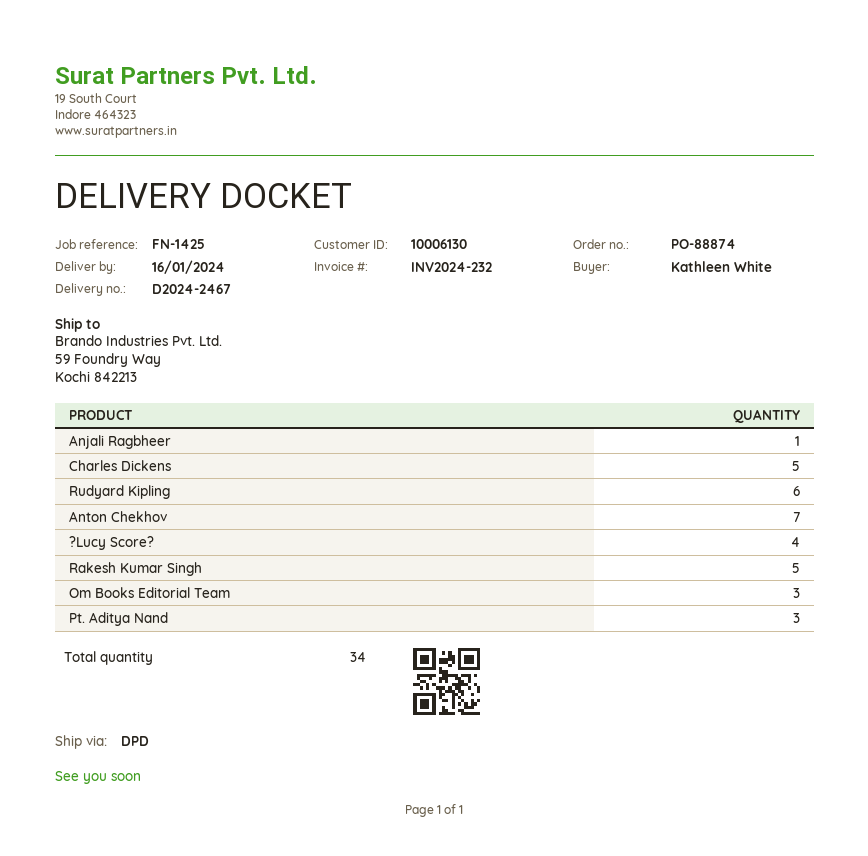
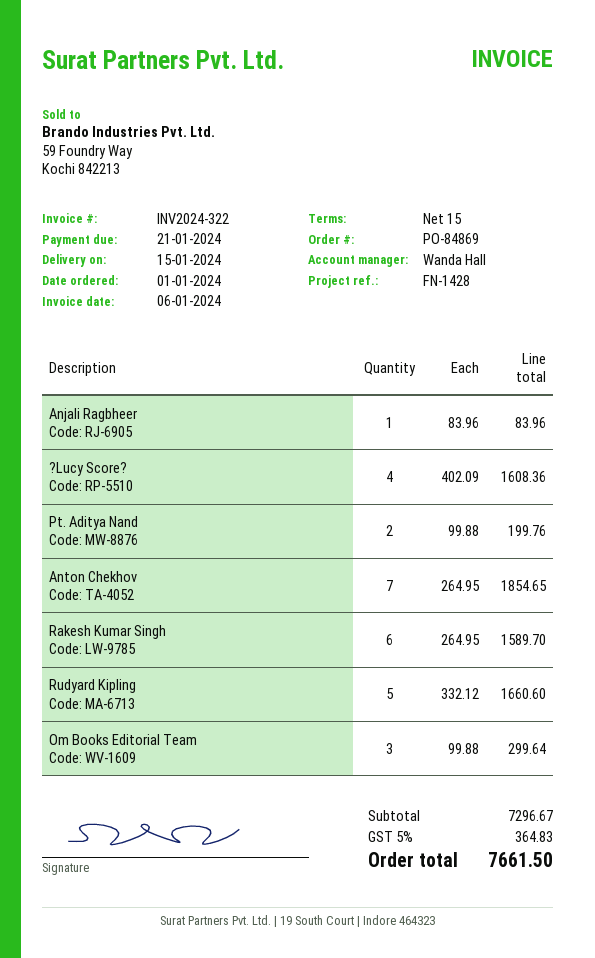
order number: PO-88874 -> PO-84869
delivery date: 2024-01-16 -> 2024-01-15
invoice number: INV2024-232 -> INV2024-322
reference: FN-1425 -> FN-1428
Charles Dickens: 5 -> none
Rudyard Kipling: 6 -> 5
Rakesh Kumar Singh: 5 -> 6
Pt. Aditya Nand: 3 -> 2

